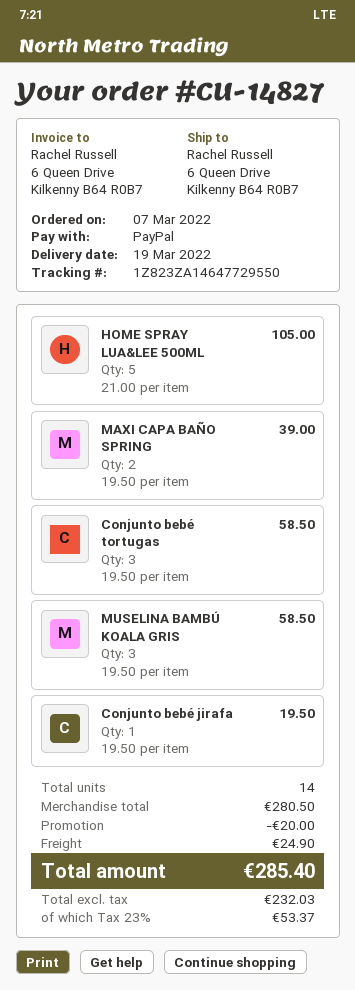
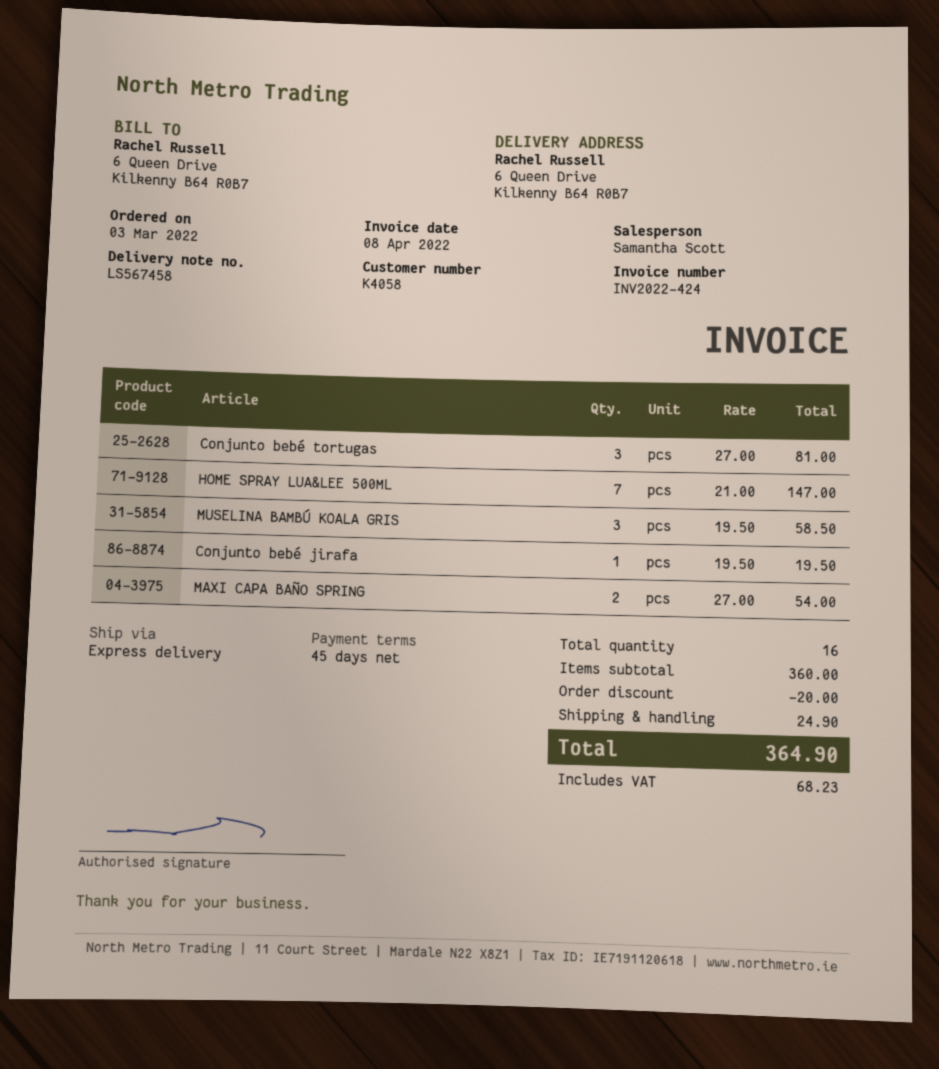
order date: 2022-03-07 -> 2022-03-03
HOME SPRAY LUA&LEE 500ML: 5 x 21.00 = 105.00 -> 7 x 21.00 = 147.00
MAXI CAPA BAÑO SPRING: 2 x 19.50 = 39.00 -> 2 x 27.00 = 54.00
Conjunto bebé tortugas: 3 x 19.50 = 58.50 -> 3 x 27.00 = 81.00
total quantity: 14 -> 16
subtotal: 280.50 -> 360.00
tax: 53.37 -> 68.23
total: 285.40 -> 364.90

